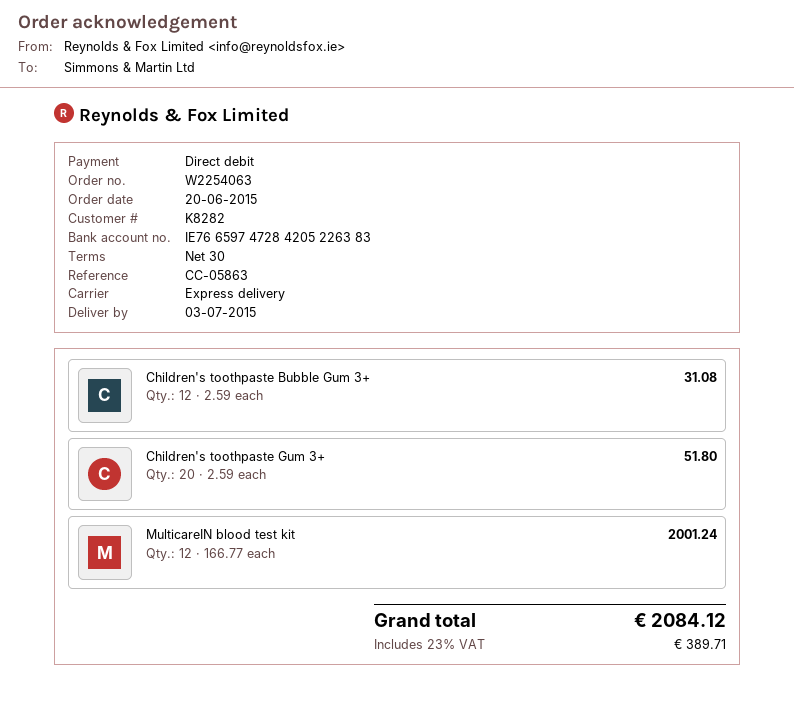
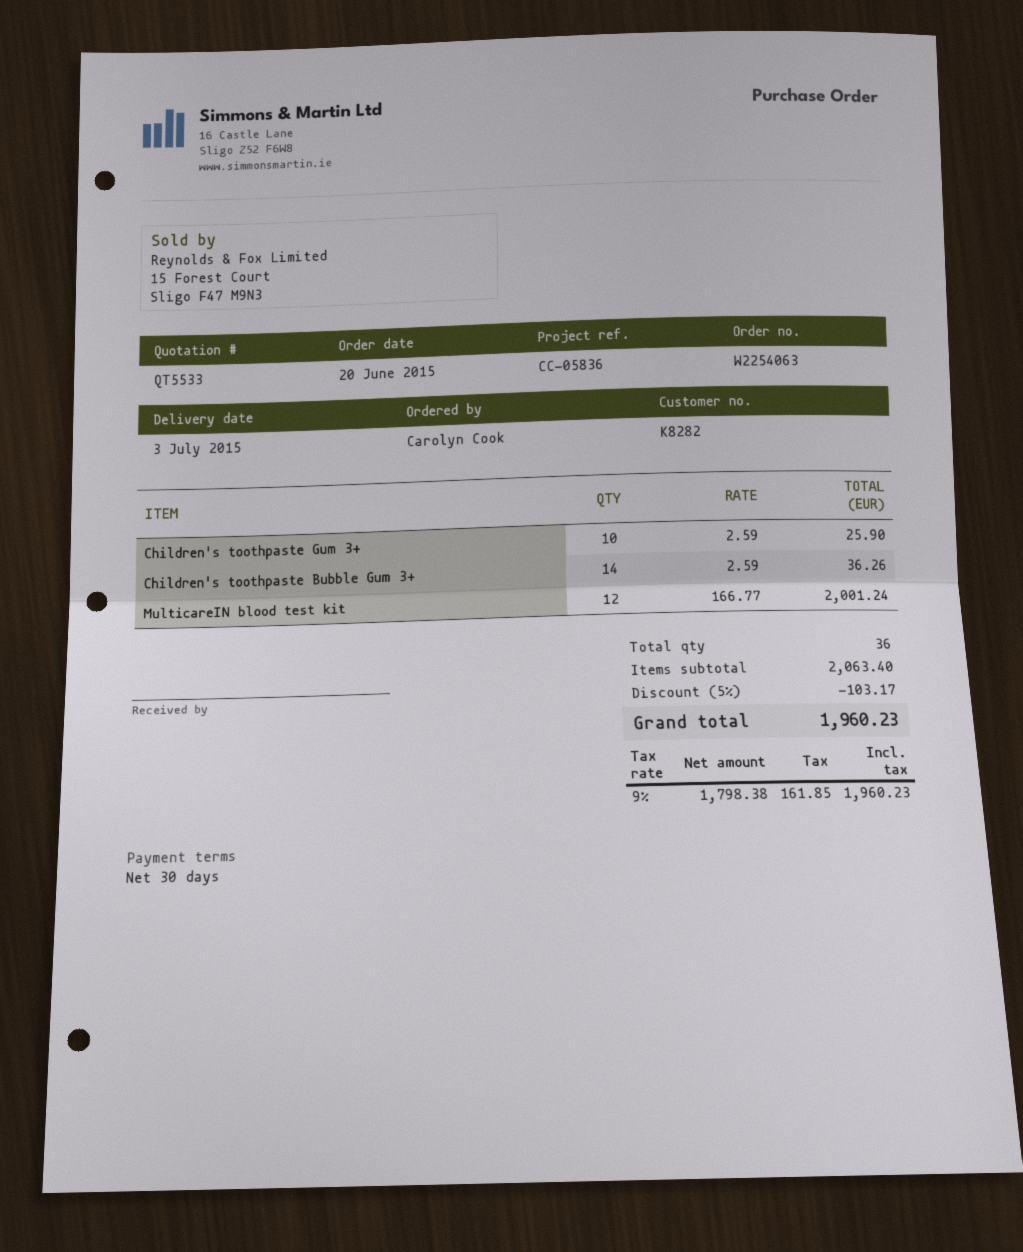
reference: CC-05863 -> CC-05836
Children's toothpaste Bubble Gum 3+: 12 x 2.59 = 31.08 -> 14 x 2.59 = 36.26
Children's toothpaste Gum 3+: 20 x 2.59 = 51.80 -> 10 x 2.59 = 25.90
discount: none -> 5% = 103.17
tax: 23% = 389.71 -> 9% = 161.85
total: 2084.12 -> 1960.23

